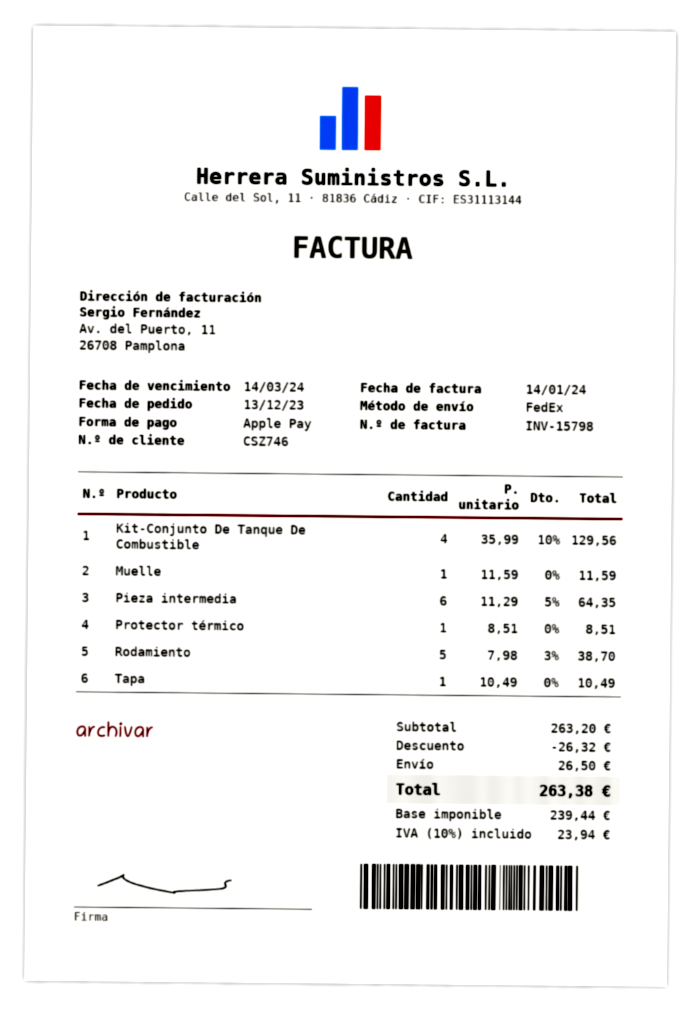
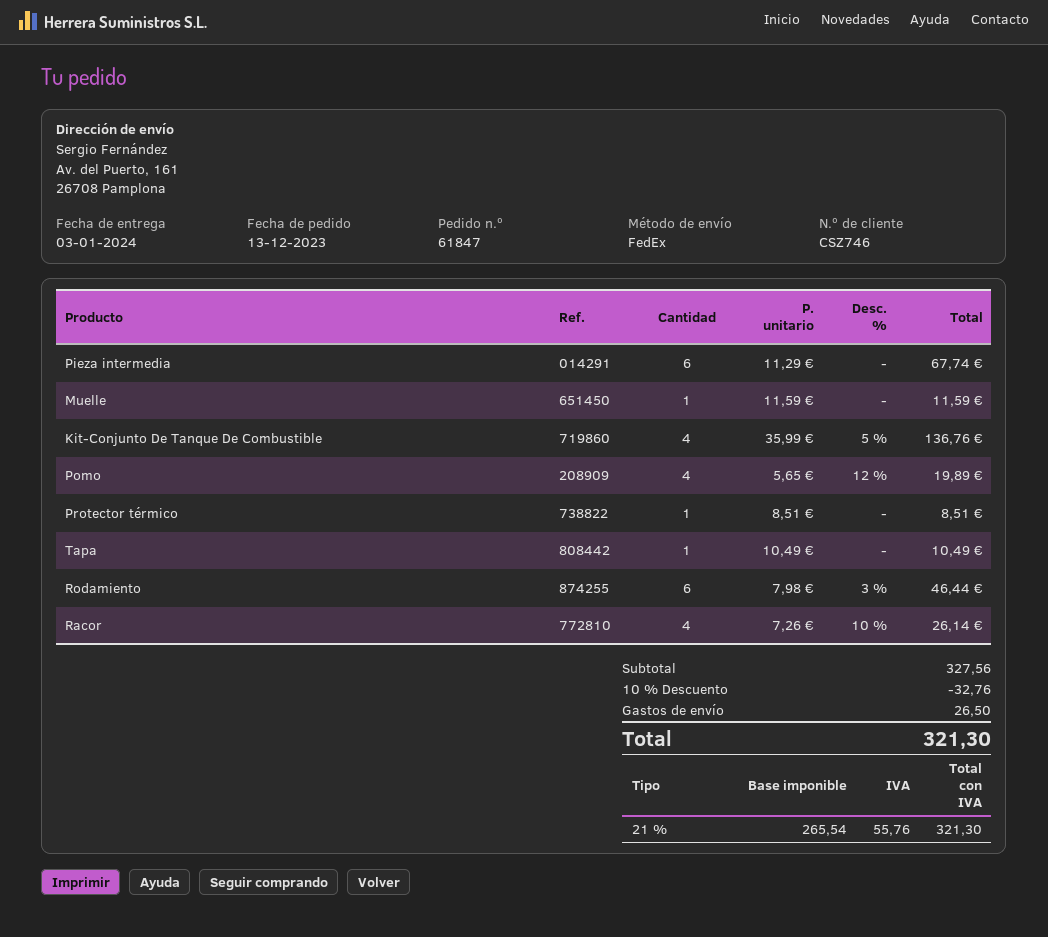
Kit-Conjunto De Tanque De Combustible: 4 x 35.99 - 10% = 129.56 -> 4 x 35.99 - 5% = 136.76
Pieza intermedia: 6 x 11.29 - 5% = 64.35 -> 6 x 11.29 = 67.74
Rodamiento: 5 x 7.98 - 3% = 38.70 -> 6 x 7.98 - 3% = 46.44
Pomo: none -> 4 x 5.65 - 12% = 19.89
Racor: none -> 4 x 7.26 - 10% = 26.14
subtotal: 263.20 -> 327.56
discount: 26.32 -> 32.76
net: 239.44 -> 265.54
tax: 10% = 23.94 -> 21% = 55.76
total: 263.38 -> 321.30

